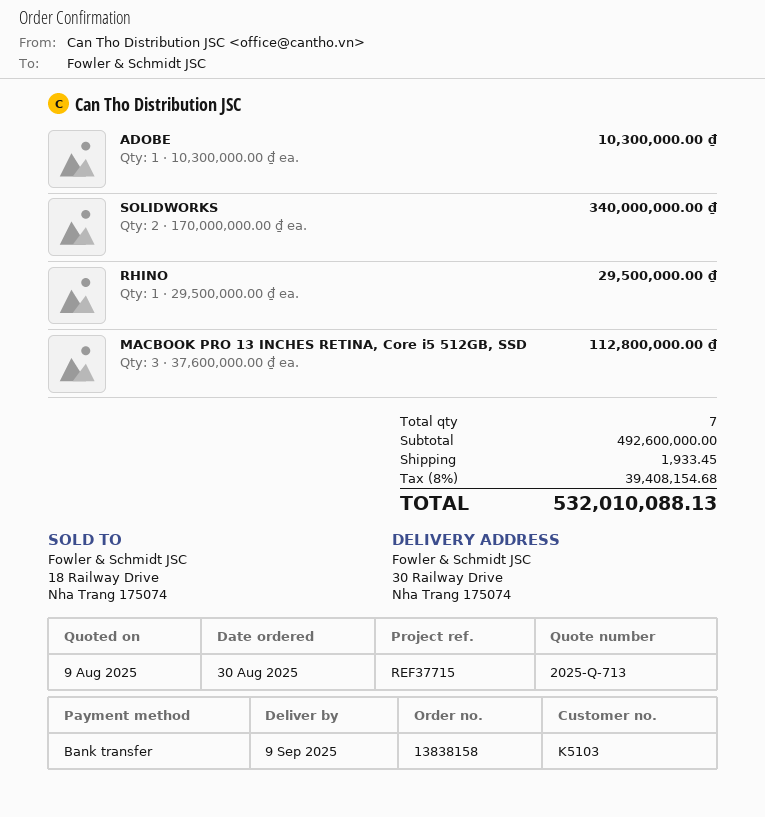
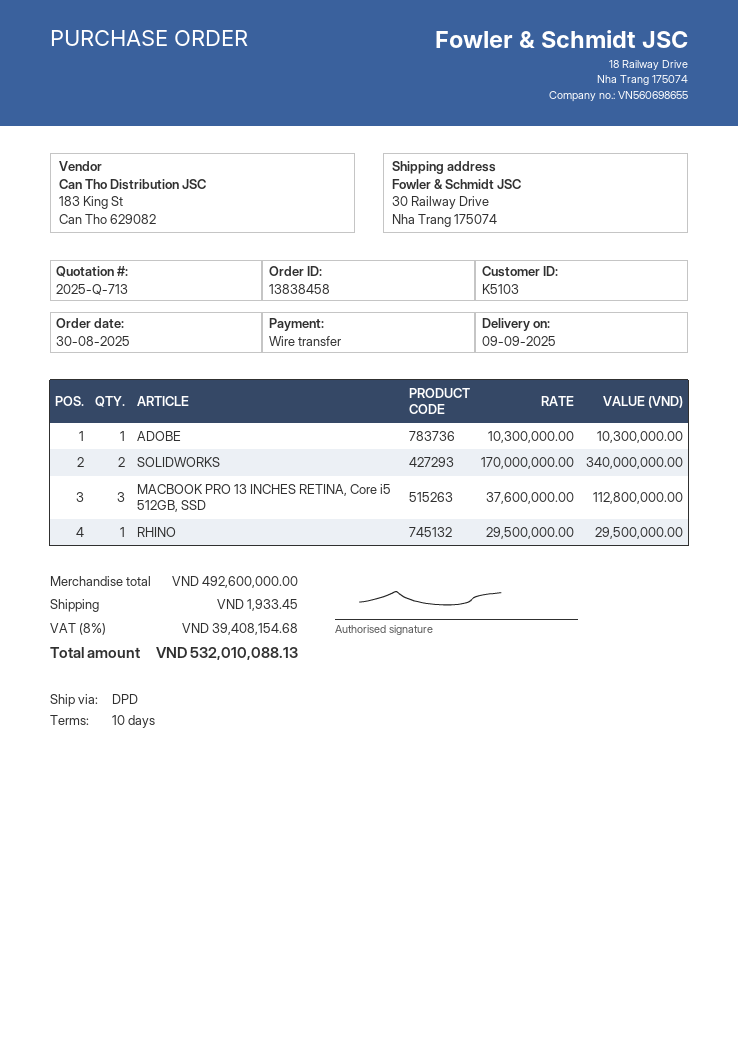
order number: 13838158 -> 13838458

